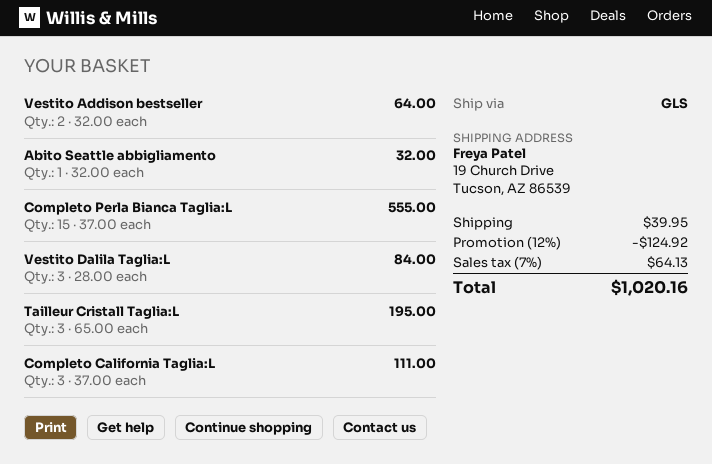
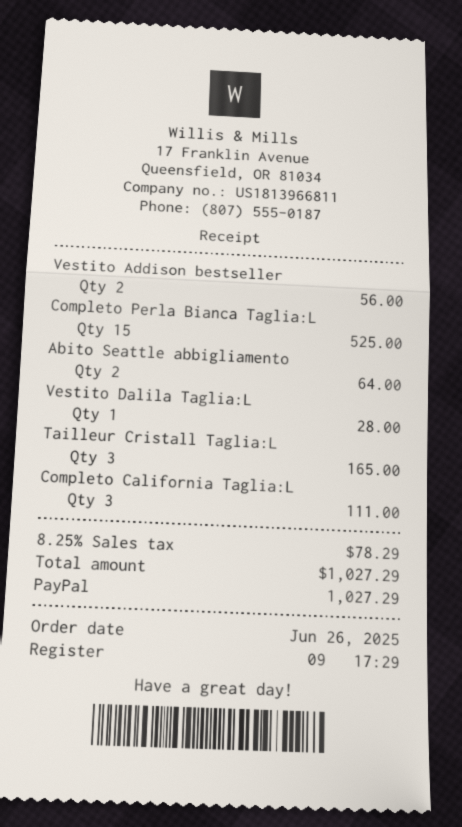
Vestito Addison bestseller: 2 for 64.00 -> 2 for 56.00
Abito Seattle abbigliamento: 1 for 32.00 -> 2 for 64.00
Completo Perla Bianca Taglia:L: 15 for 555.00 -> 15 for 525.00
Vestito Dalila Taglia:L: 3 for 84.00 -> 1 for 28.00
Tailleur Cristall Taglia:L: 3 for 195.00 -> 3 for 165.00
discount: 12% = 124.92 -> none
shipping: 39.95 -> none
tax: 7% = 64.13 -> 8.25% = 78.29
total: 1020.16 -> 1027.29

